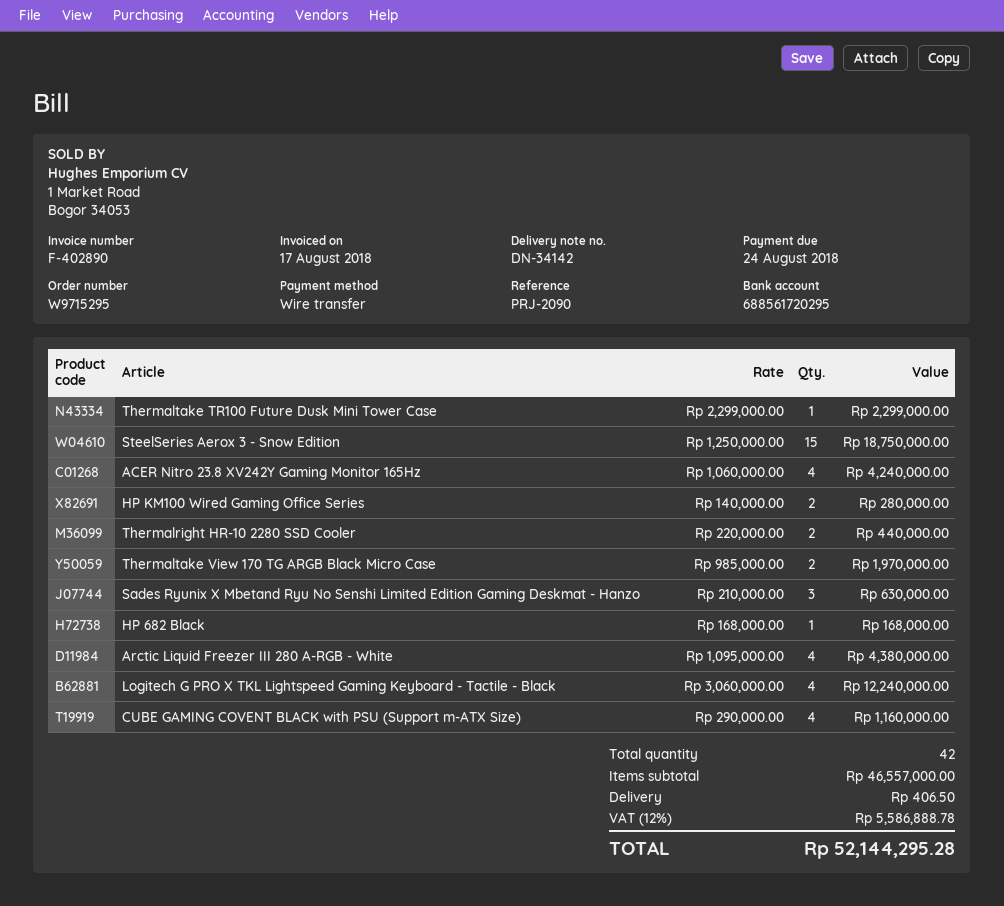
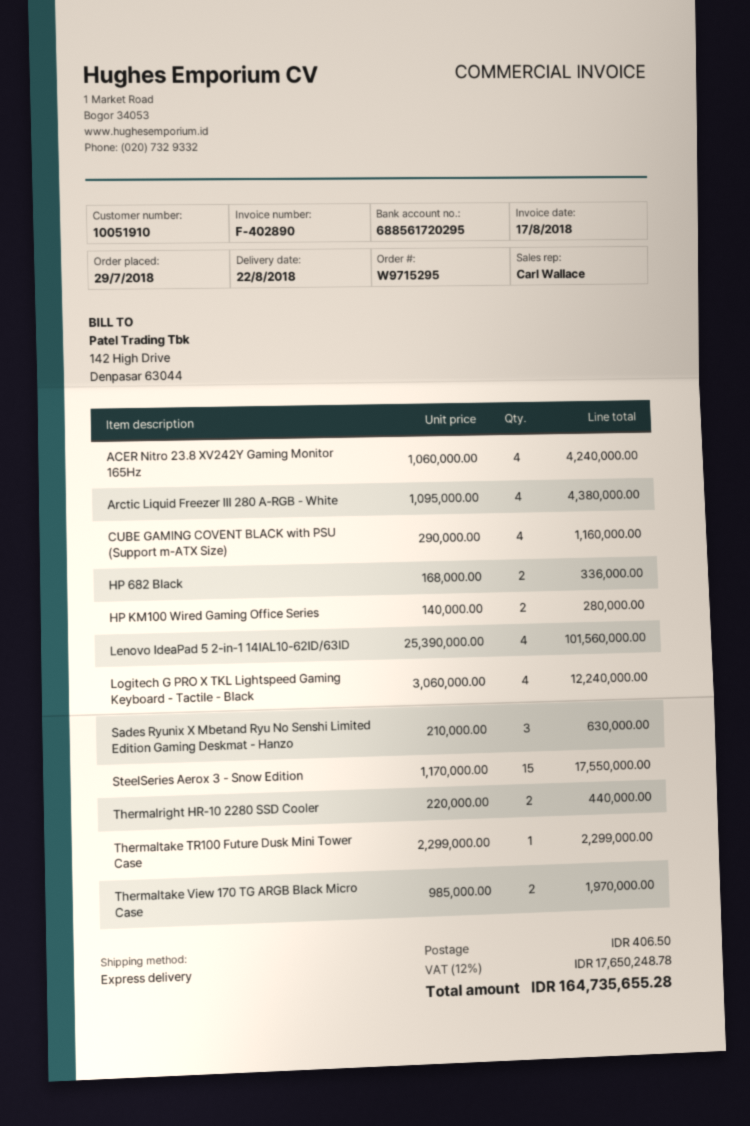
SteelSeries Aerox 3 - Snow Edition: 15 x 1250000.00 = 18750000.00 -> 15 x 1170000.00 = 17550000.00
HP 682 Black: 1 x 168000.00 = 168000.00 -> 2 x 168000.00 = 336000.00
Lenovo IdeaPad 5 2-in-1 14IAL10-62ID/63ID: none -> 4 x 25390000.00 = 101560000.00
tax: 12% = 5586888.78 -> 12% = 17650248.78
total: 52144295.28 -> 164735655.28

